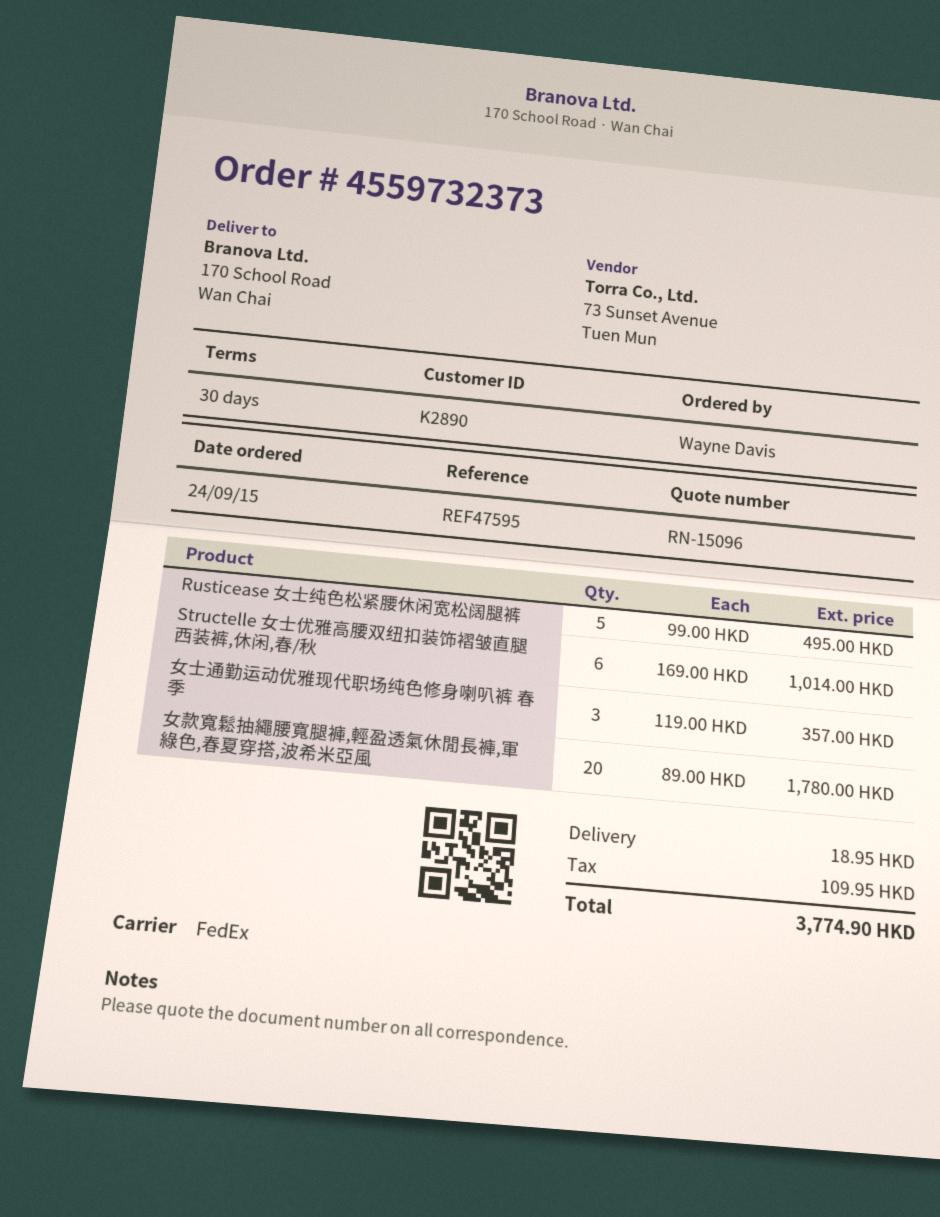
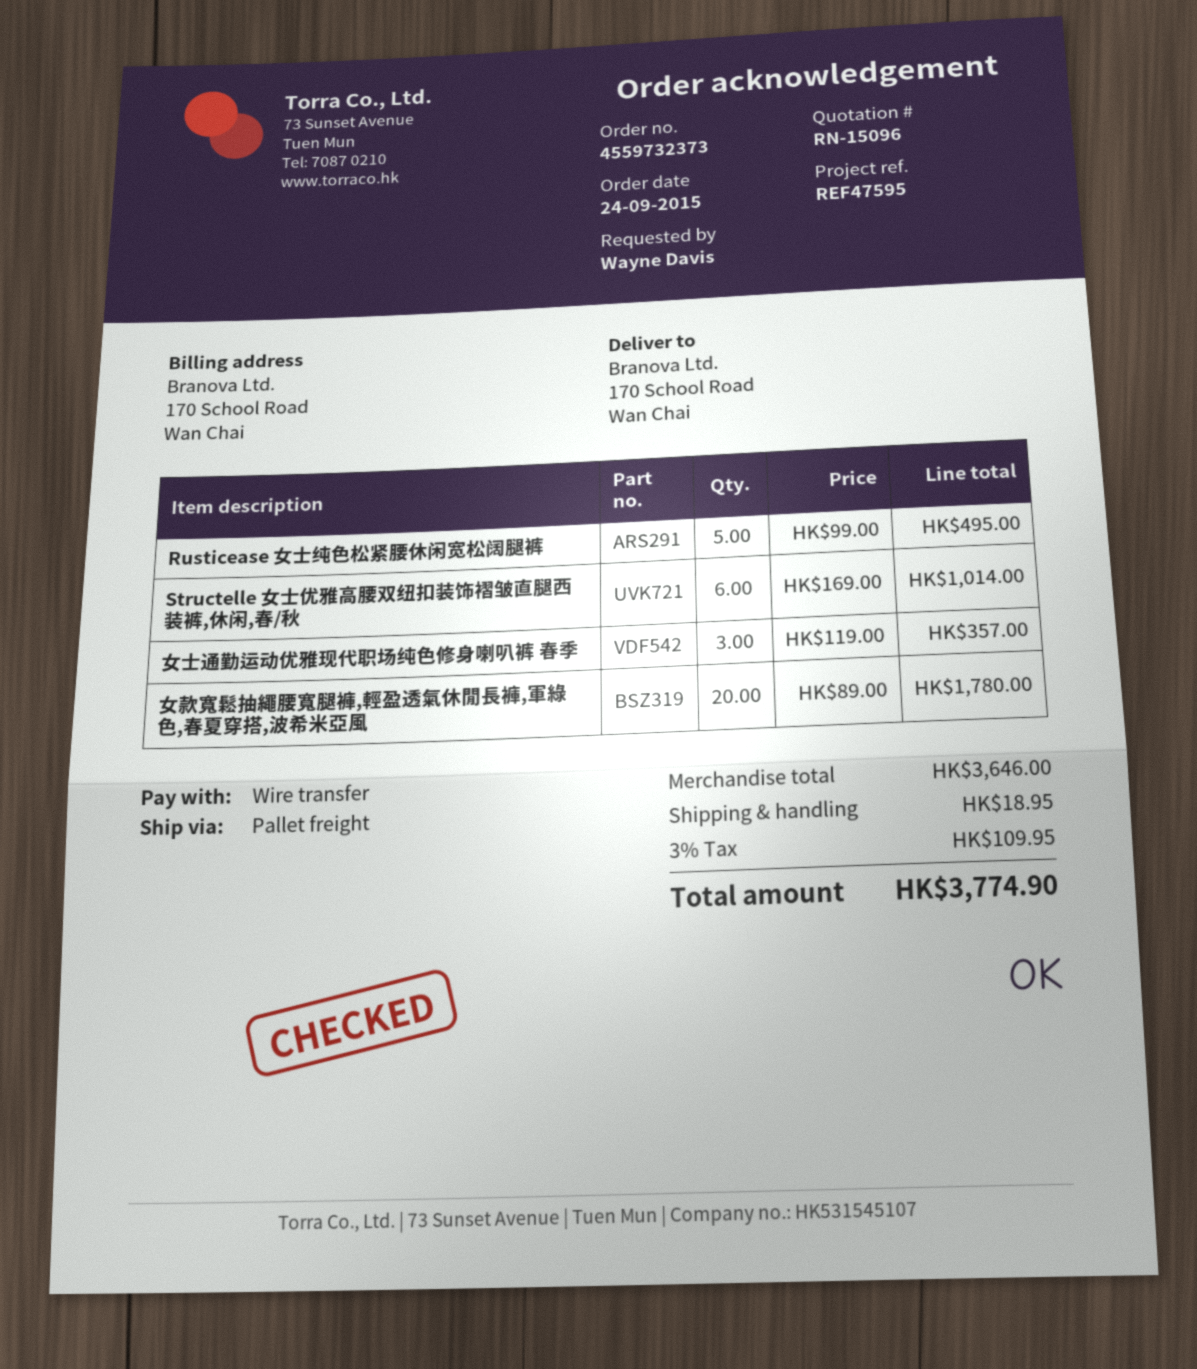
shipping method: FedEx -> pallet freight

